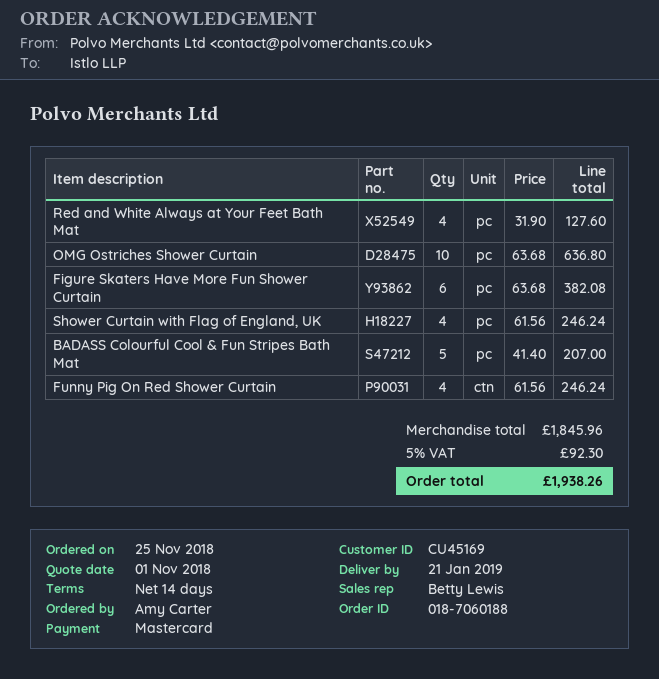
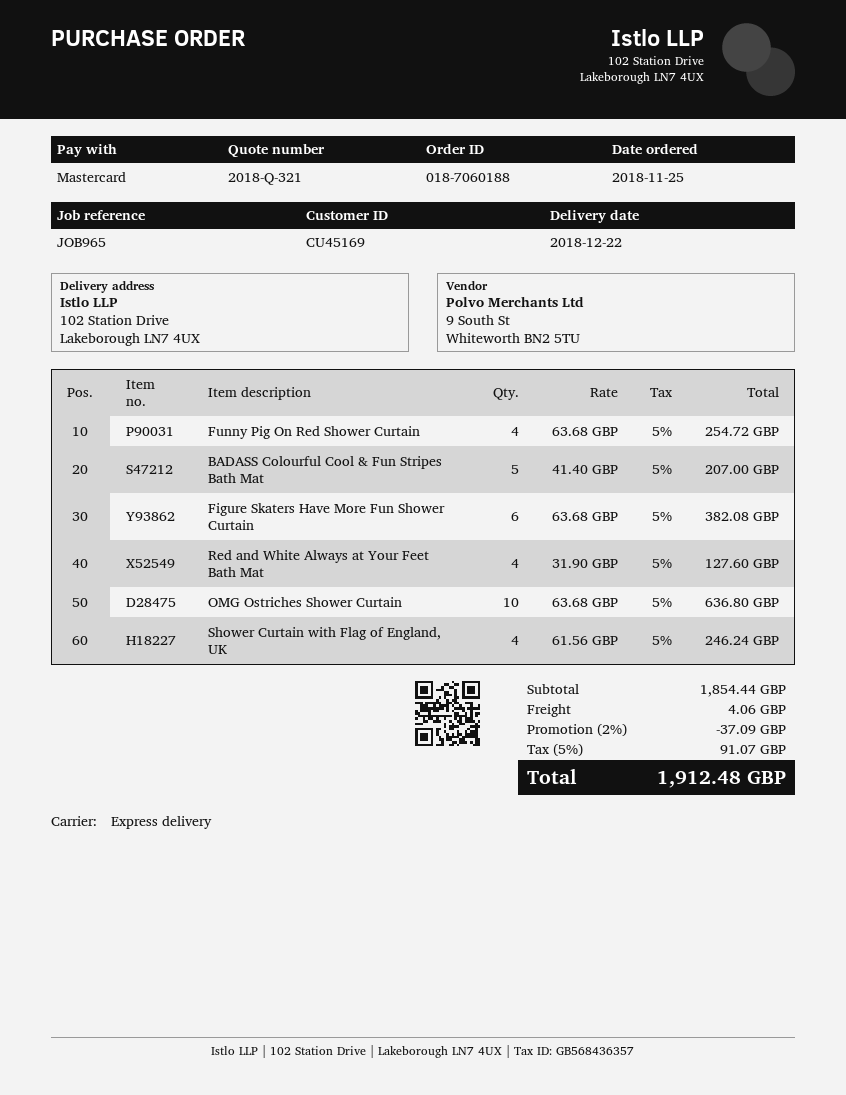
delivery date: 2019-01-21 -> 2018-12-22
Funny Pig On Red Shower Curtain: 4 x 61.56 = 246.24 -> 4 x 63.68 = 254.72
subtotal: 1845.96 -> 1854.44
discount: none -> 2% = 37.09
shipping: none -> 4.06
tax: 5% = 92.30 -> 5% = 91.07
total: 1938.26 -> 1912.48

